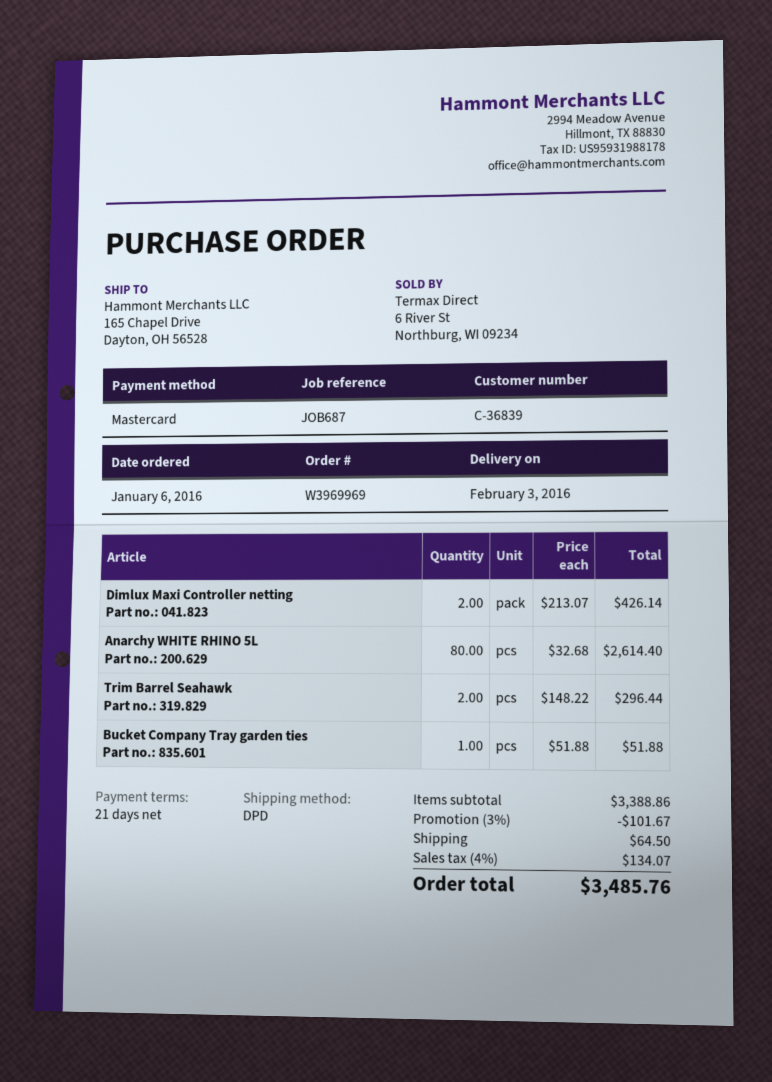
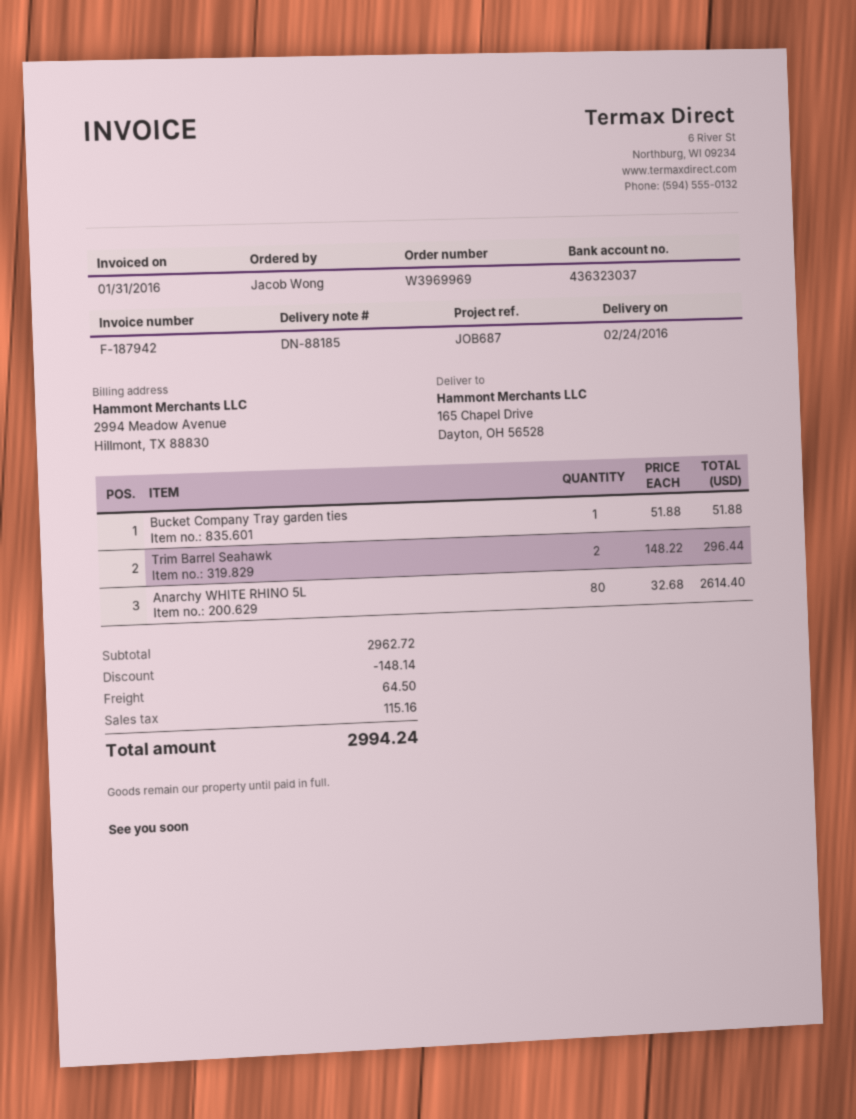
delivery date: 2016-02-03 -> 2016-02-24
Dimlux Maxi Controller netting: 2 x 213.07 = 426.14 -> none
subtotal: 3388.86 -> 2962.72
discount: 101.67 -> 148.14
tax: 134.07 -> 115.16
total: 3485.76 -> 2994.24

